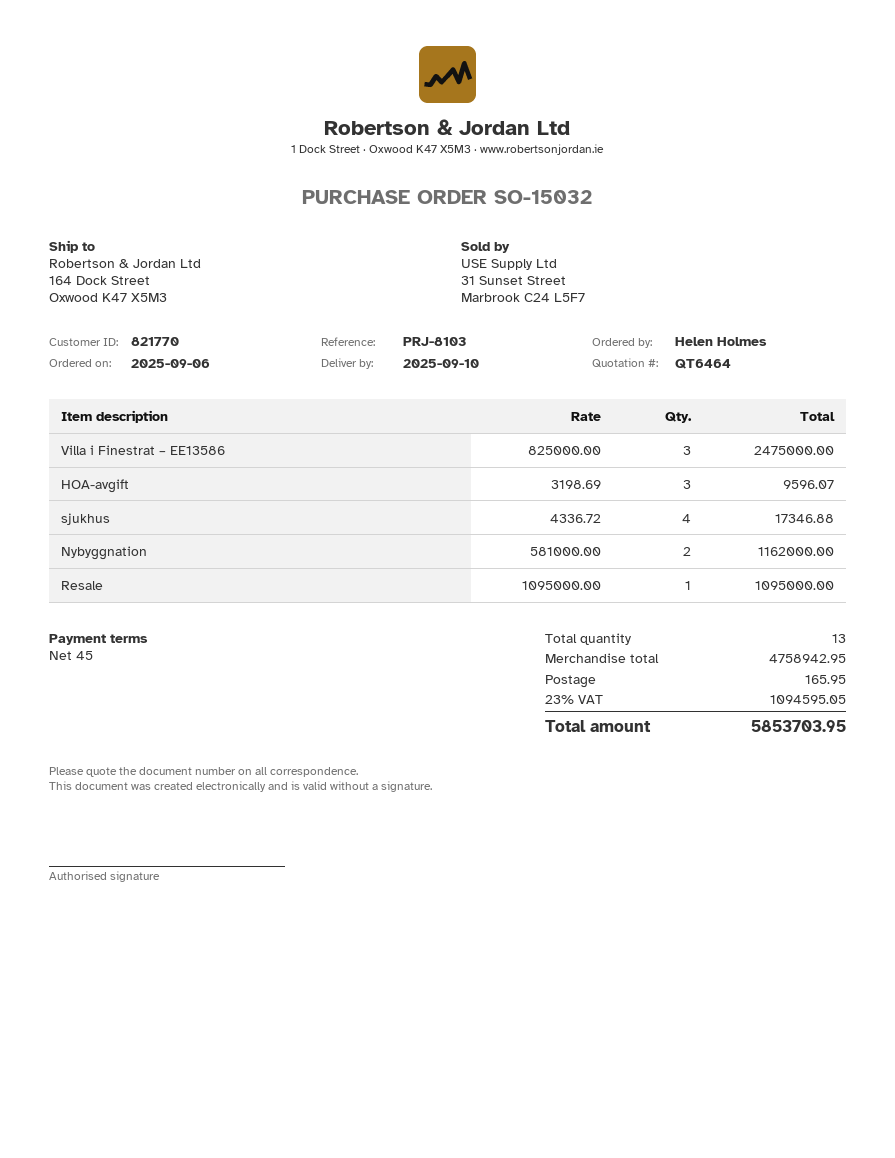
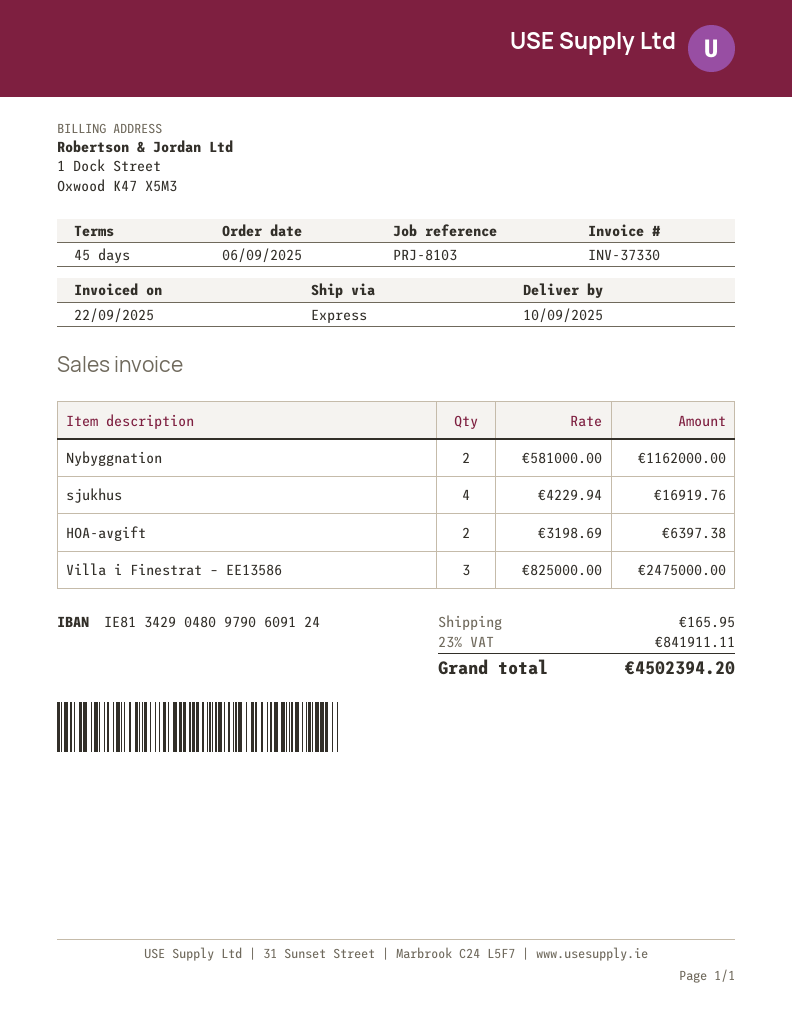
HOA-avgift: 3 x 3198.69 = 9596.07 -> 2 x 3198.69 = 6397.38
sjukhus: 4 x 4336.72 = 17346.88 -> 4 x 4229.94 = 16919.76
Resale: 1 x 1095000.00 = 1095000.00 -> none
tax: 23% = 1094595.05 -> 23% = 841911.11
total: 5853703.95 -> 4502394.20

